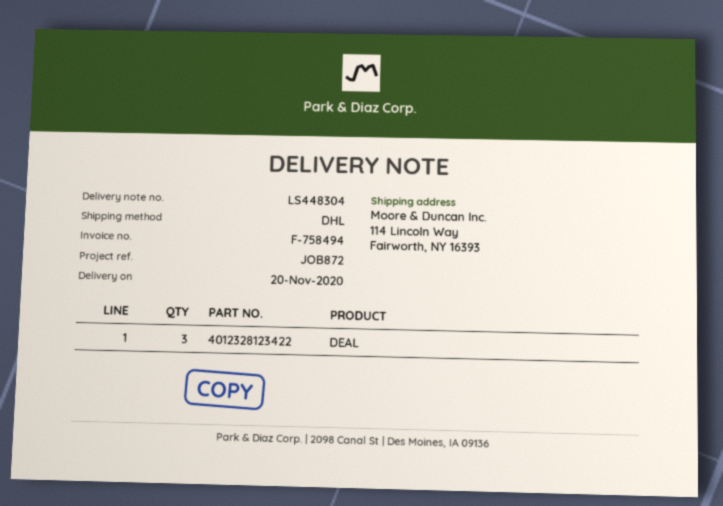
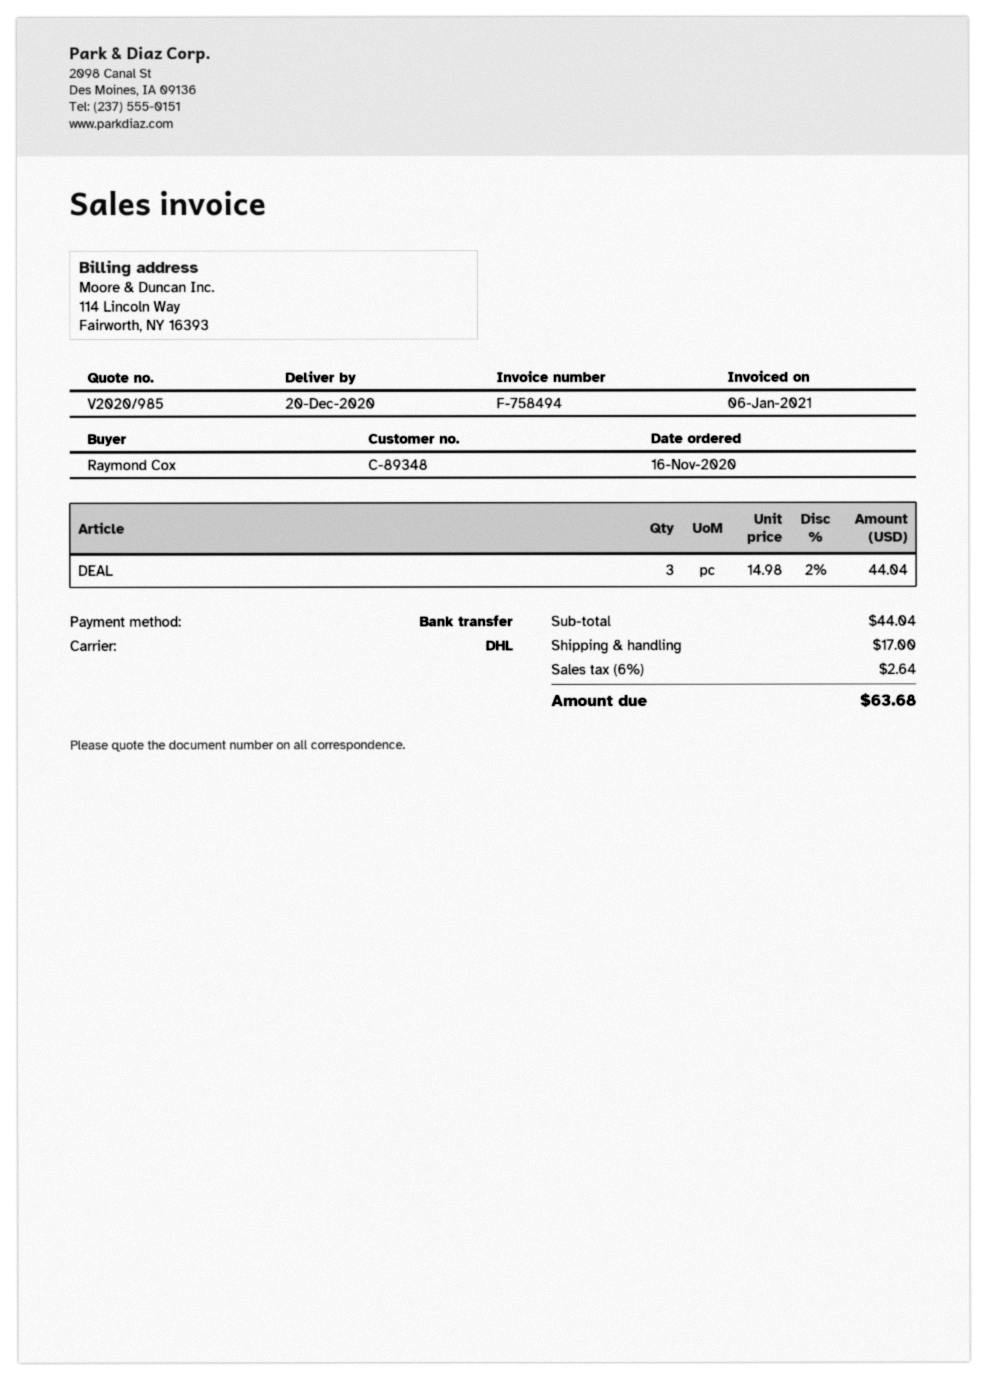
delivery date: 2020-11-20 -> 2020-12-20

